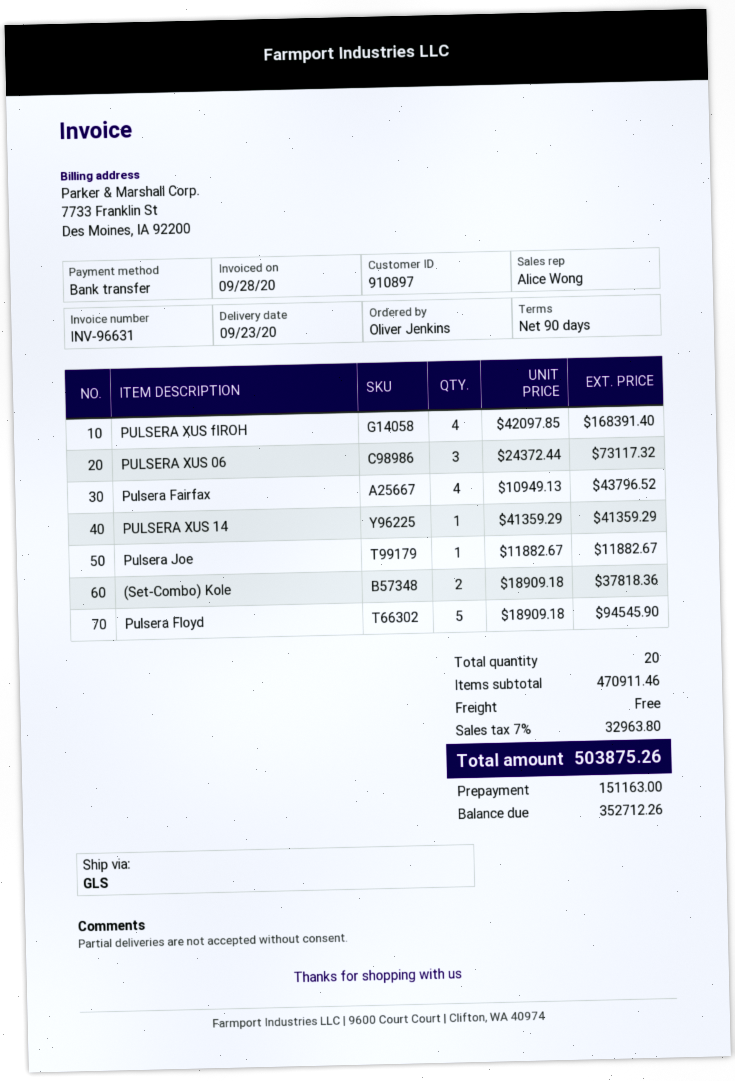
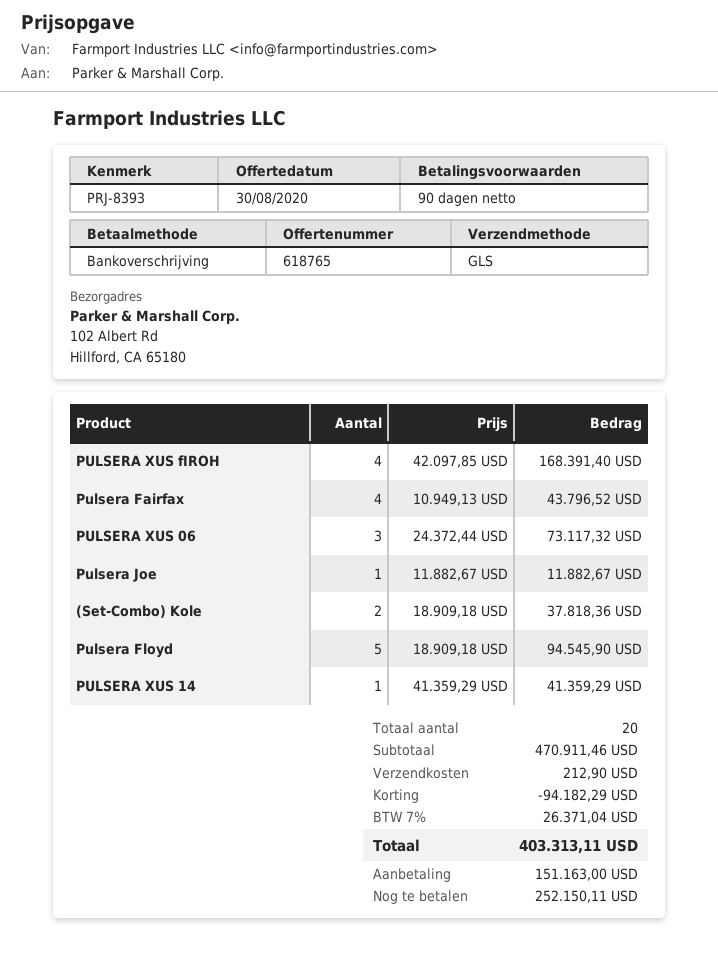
discount: none -> 94182.29
shipping: 0.00 -> 212.90
tax: 7% = 32963.80 -> 7% = 26371.04
total: 503875.26 -> 403313.11
balance: 352712.26 -> 252150.11

